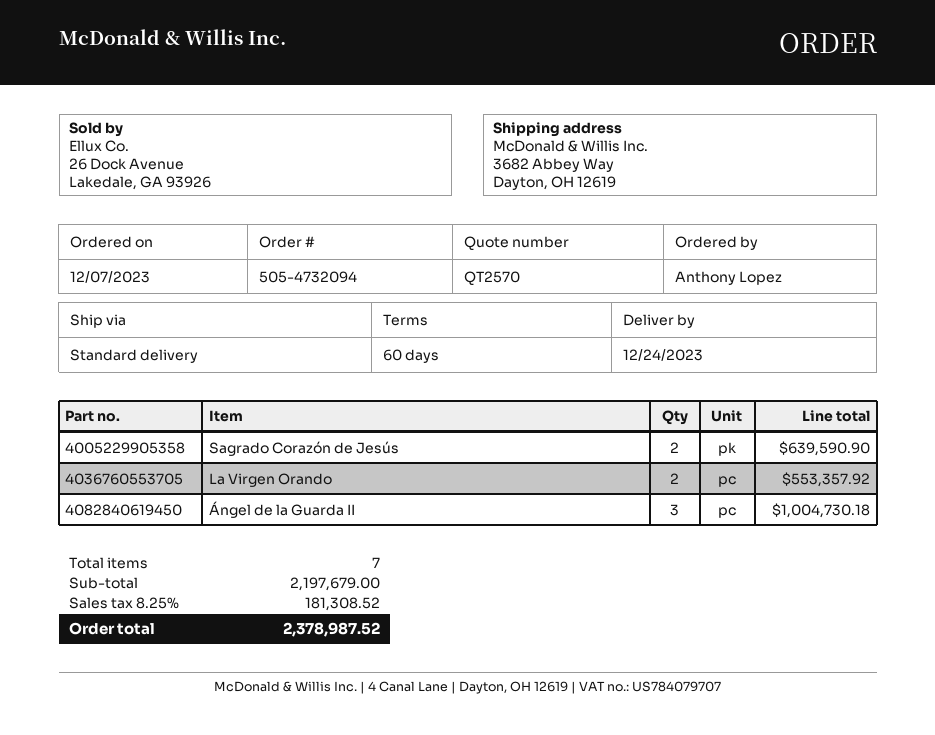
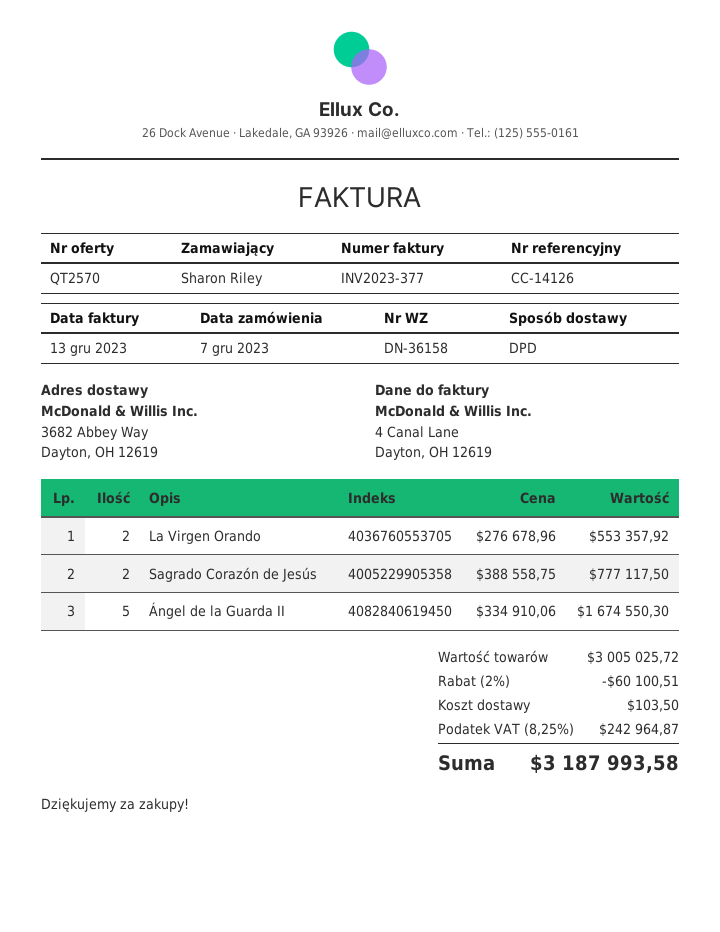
ordered by: Anthony Lopez -> Sharon Riley
shipping method: standard -> DPD
Sagrado Corazón de Jesús: 2 for 639590.90 -> 2 for 777117.50
Ángel de la Guarda II: 3 for 1004730.18 -> 5 for 1674550.30
subtotal: 2197679.00 -> 3005025.72
discount: none -> 2% = 60100.51
shipping: none -> 103.50
tax: 8.25% = 181308.52 -> 8.25% = 242964.87
total: 2378987.52 -> 3187993.58

